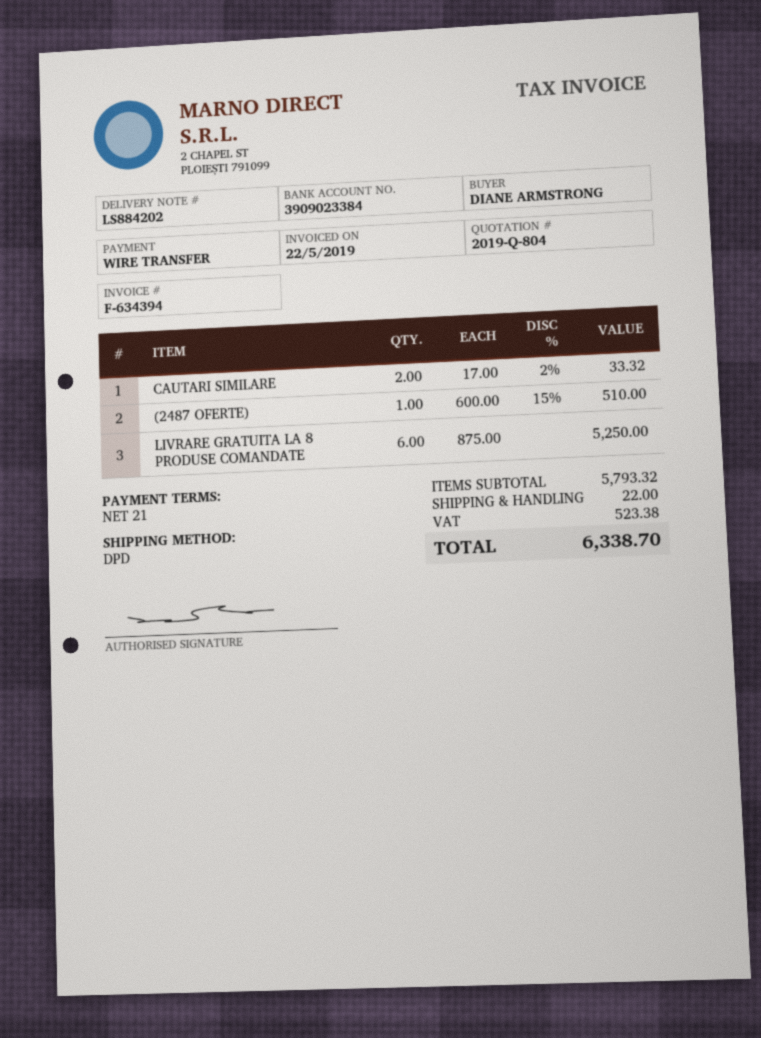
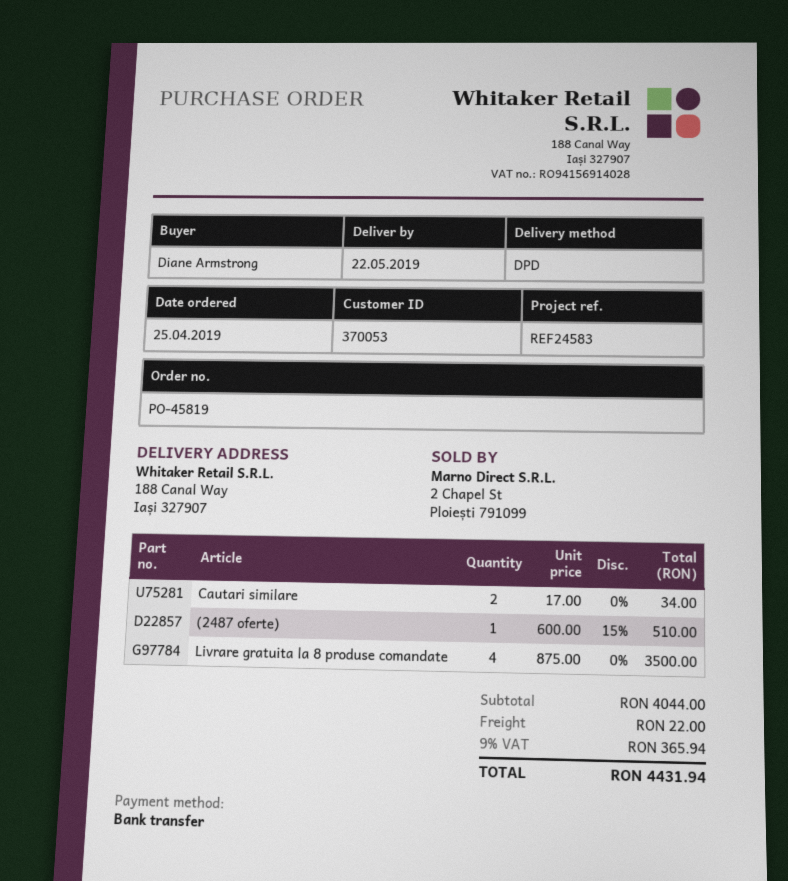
CAUTARI SIMILARE: 2 x 17.00 - 2% = 33.32 -> 2 x 17.00 = 34.00
LIVRARE GRATUITA LA 8 PRODUSE COMANDATE: 6 x 875.00 = 5250.00 -> 4 x 875.00 = 3500.00
subtotal: 5793.32 -> 4044.00
tax: 523.38 -> 365.94
total: 6338.70 -> 4431.94

